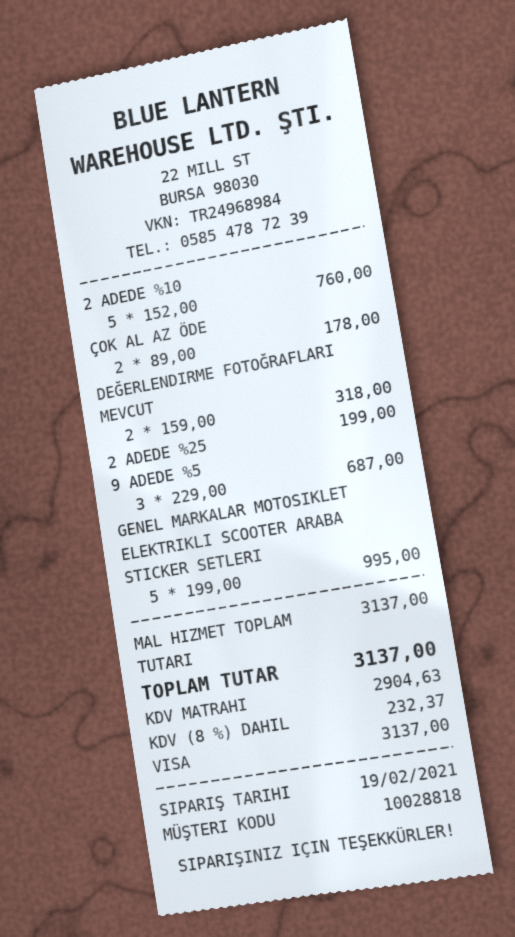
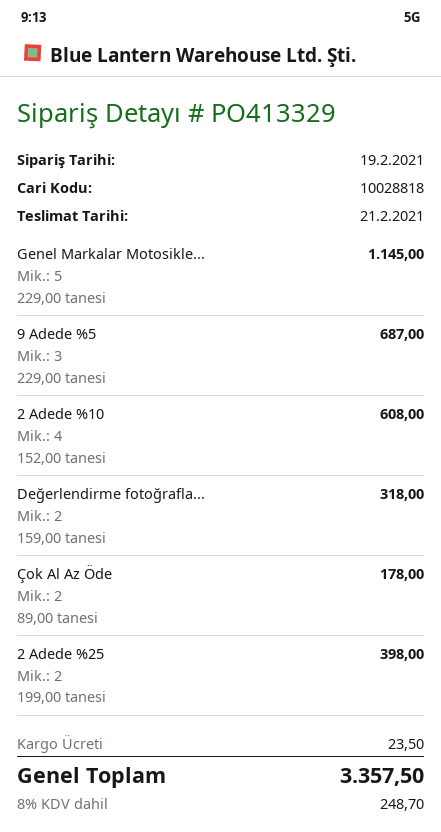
2 ADEDE %10: 5 x 152.00 = 760.00 -> 4 x 152.00 = 608.00
2 ADEDE %25: 1 x 199.00 = 199.00 -> 2 x 199.00 = 398.00
GENEL MARKALAR MOTOSIKLET ELEKTRIKLI SCOOTER ARABA STICKER SETLERI: 5 x 199.00 = 995.00 -> 5 x 229.00 = 1145.00
shipping: none -> 23.50
tax: 8% = 232.37 -> 8% = 248.70
total: 3137.00 -> 3357.50

